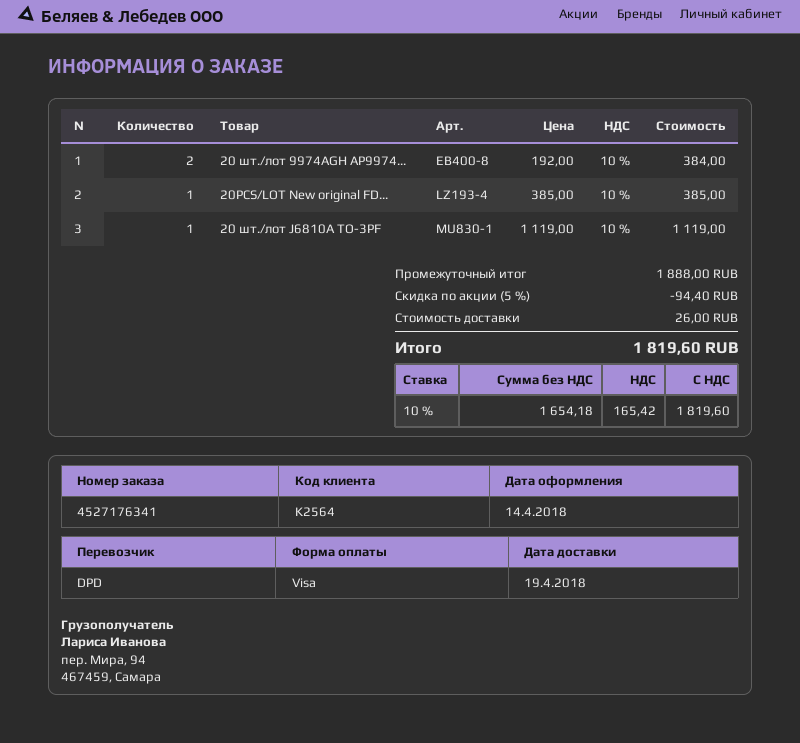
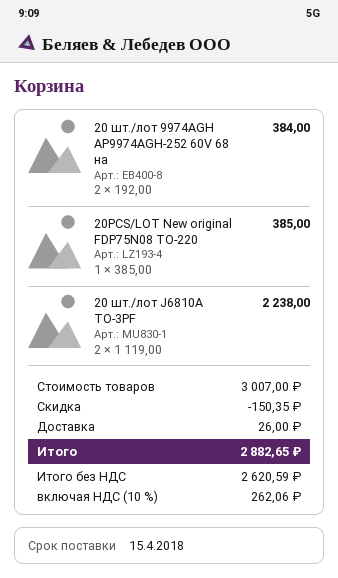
delivery date: 2018-04-19 -> 2018-04-15
20 шт./лот J6810A TO-3PF: 1 x 1119.00 = 1119.00 -> 2 x 1119.00 = 2238.00
subtotal: 1888.00 -> 3007.00
discount: 94.40 -> 150.35
net: 1654.18 -> 2620.59
tax: 10% = 165.42 -> 10% = 262.06
total: 1819.60 -> 2882.65

